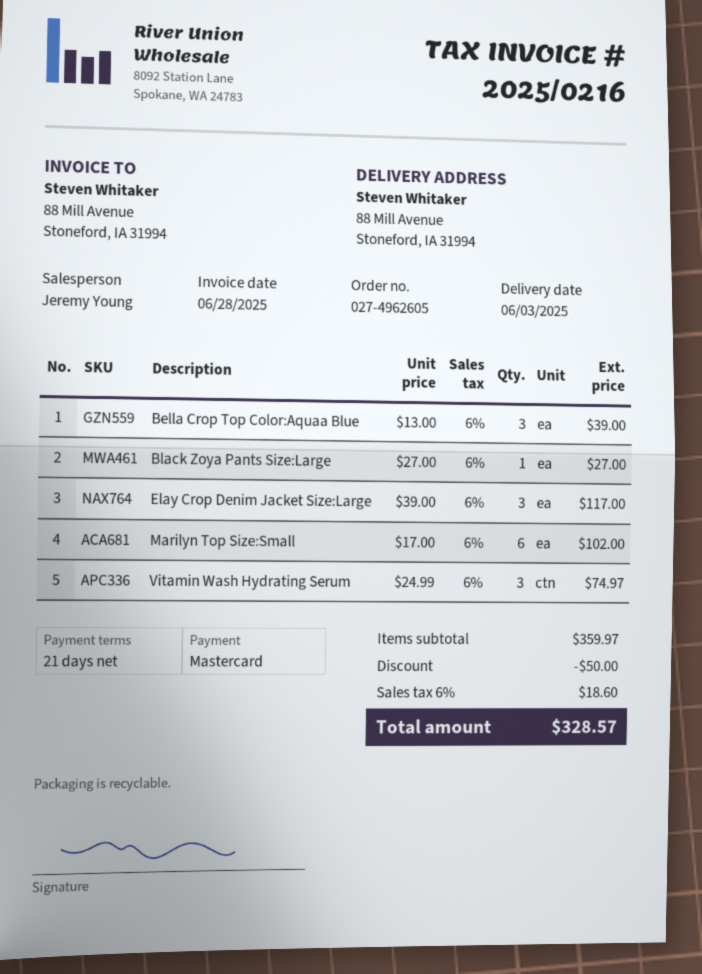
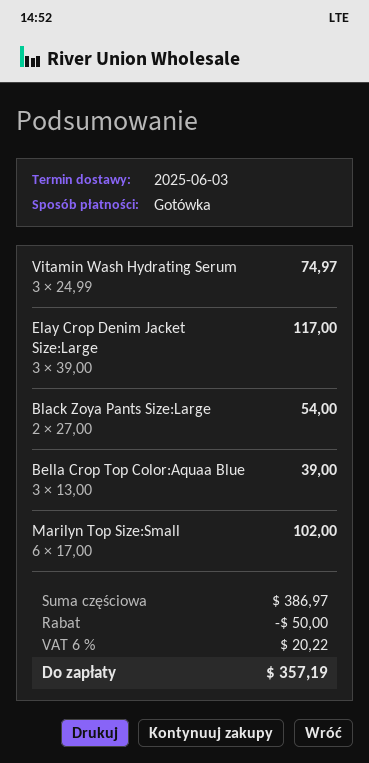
payment method: Mastercard -> cash
Black Zoya Pants Size:Large: 1 x 27.00 = 27.00 -> 2 x 27.00 = 54.00
subtotal: 359.97 -> 386.97
tax: 6% = 18.60 -> 6% = 20.22
total: 328.57 -> 357.19

